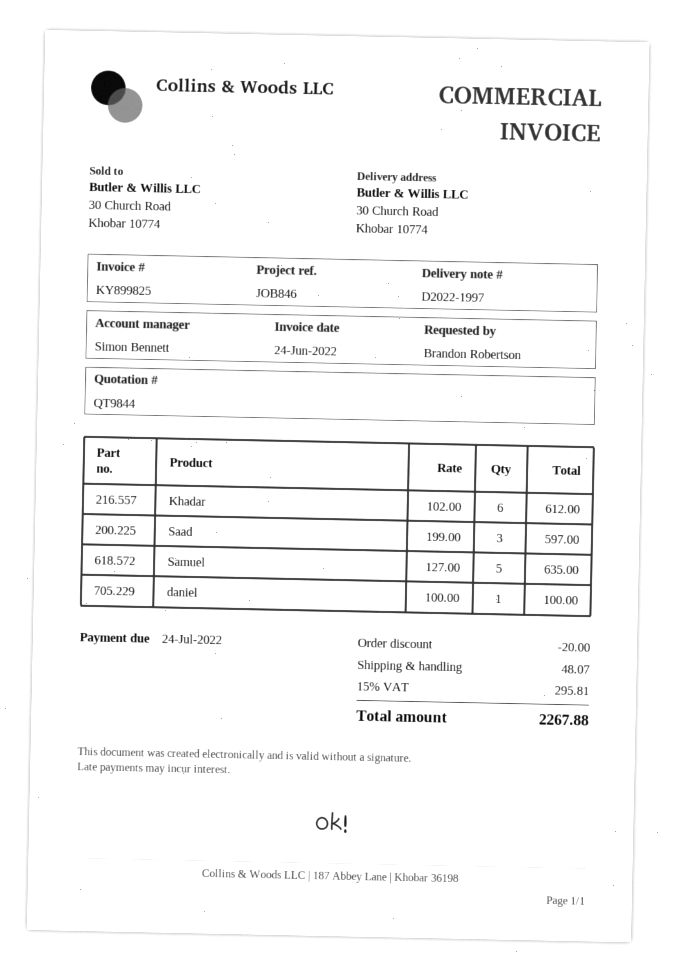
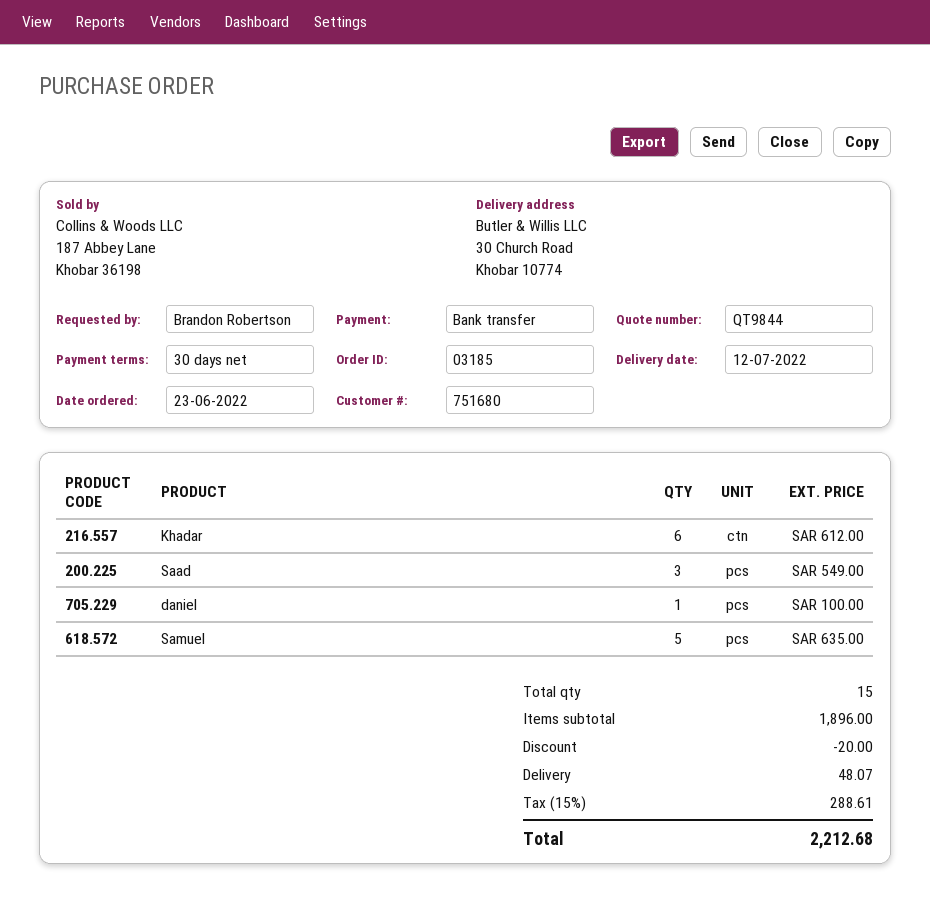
Saad: 3 for 597.00 -> 3 for 549.00
tax: 15% = 295.81 -> 15% = 288.61
total: 2267.88 -> 2212.68

